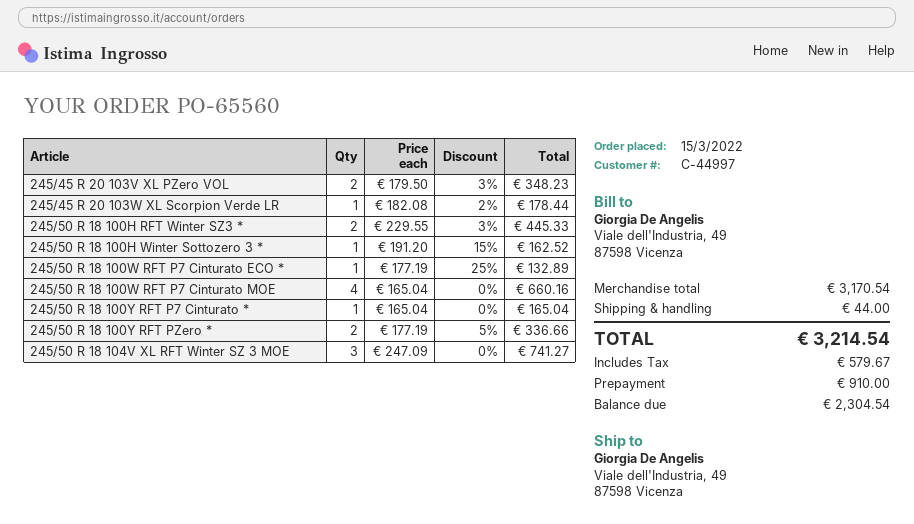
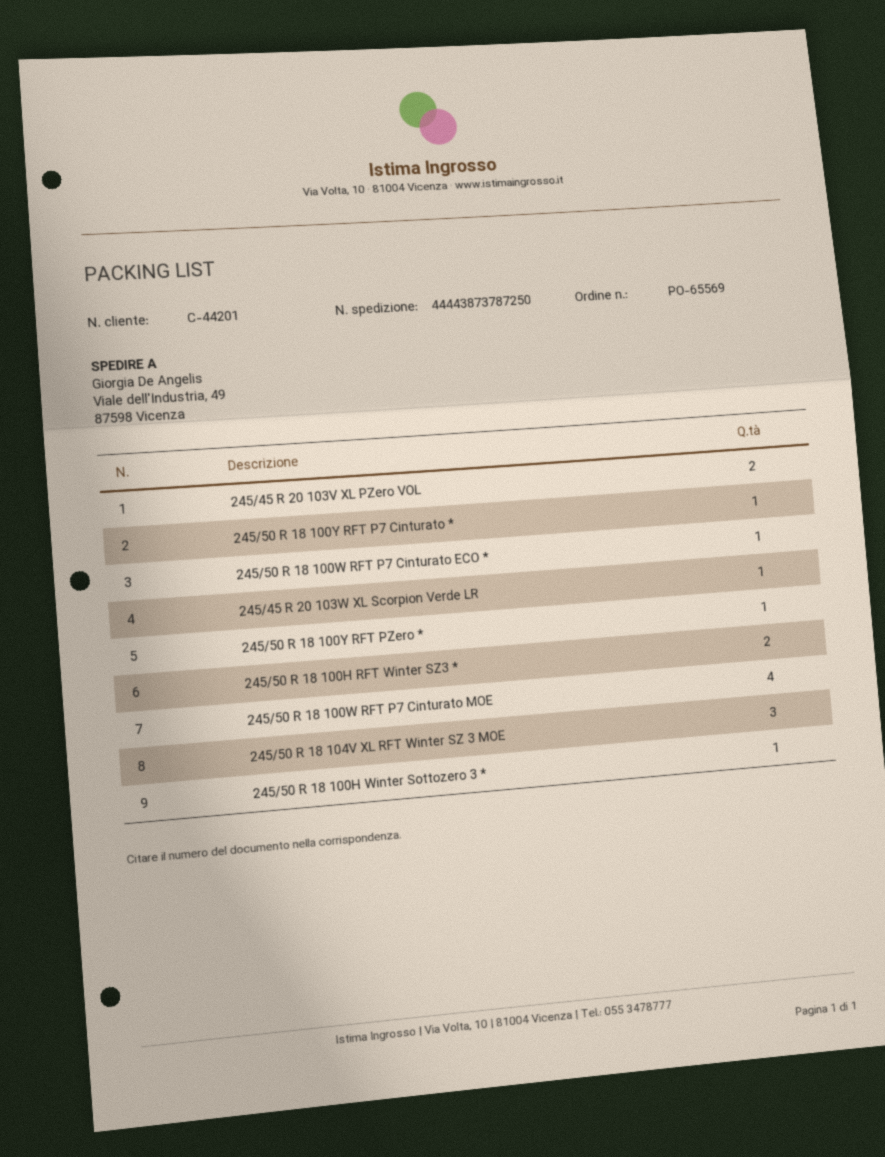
order number: PO-65560 -> PO-65569
customer number: C-44997 -> C-44201
245/50 R 18 100Y RFT PZero *: 2 -> 1

